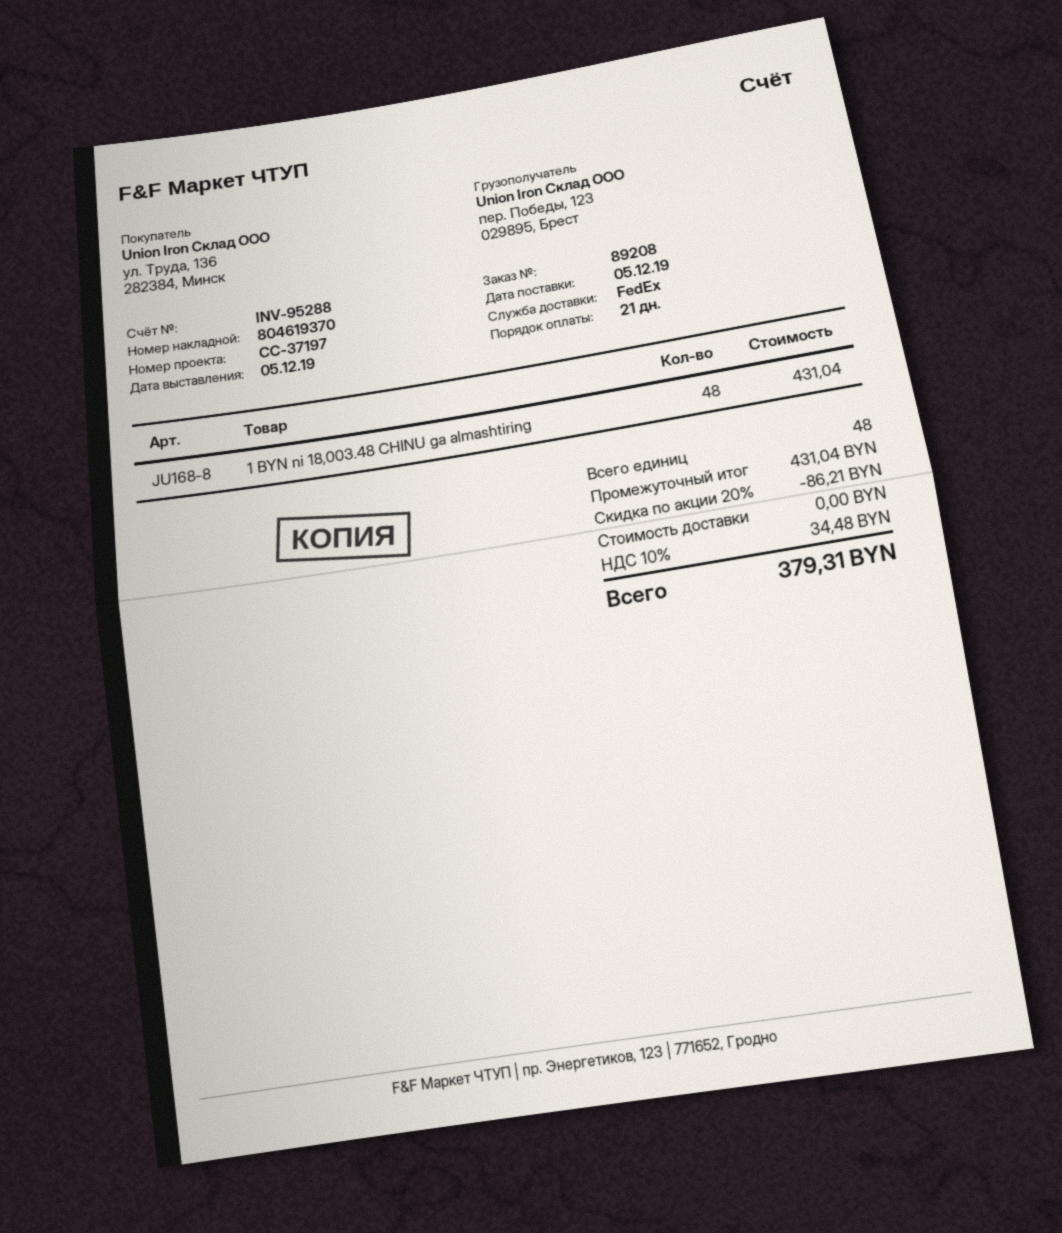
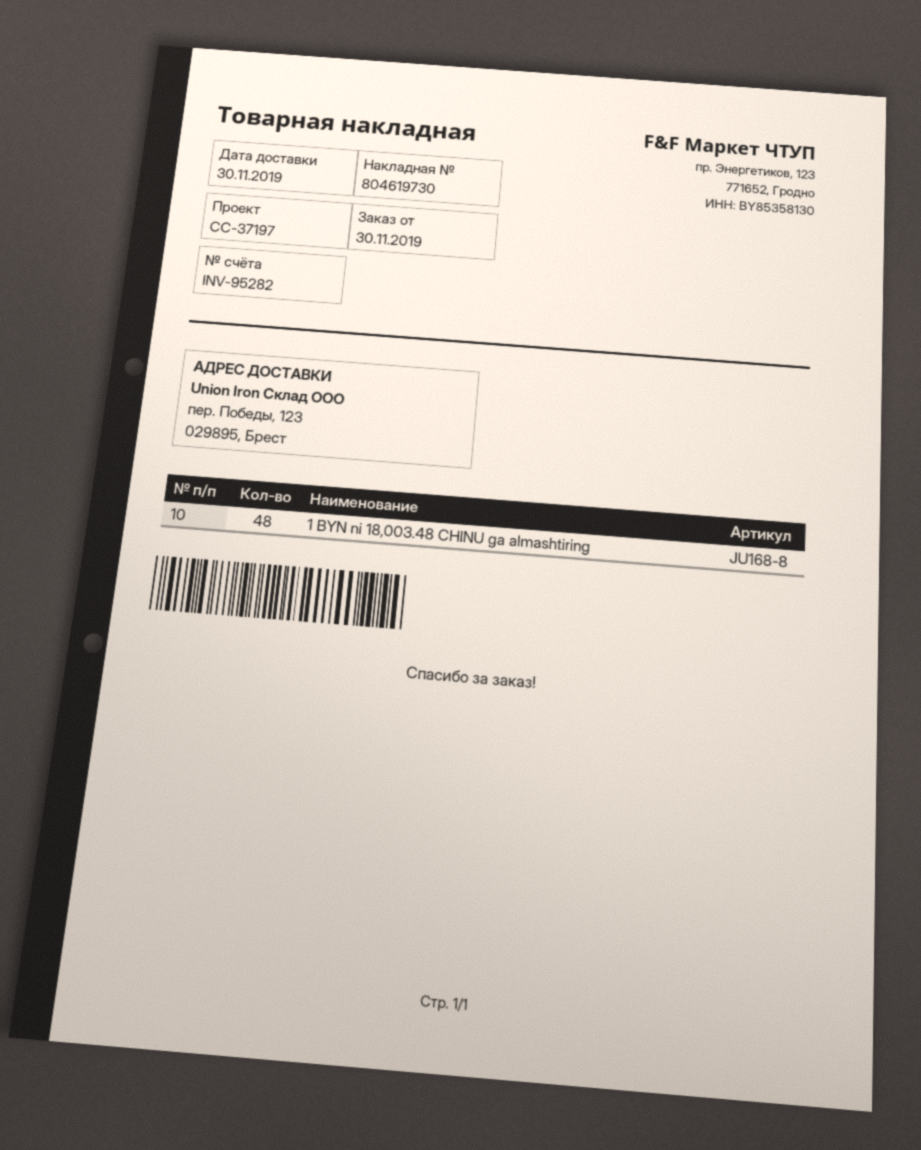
delivery note number: 804619370 -> 804619730
delivery date: 2019-12-05 -> 2019-11-30
invoice number: INV-95288 -> INV-95282

